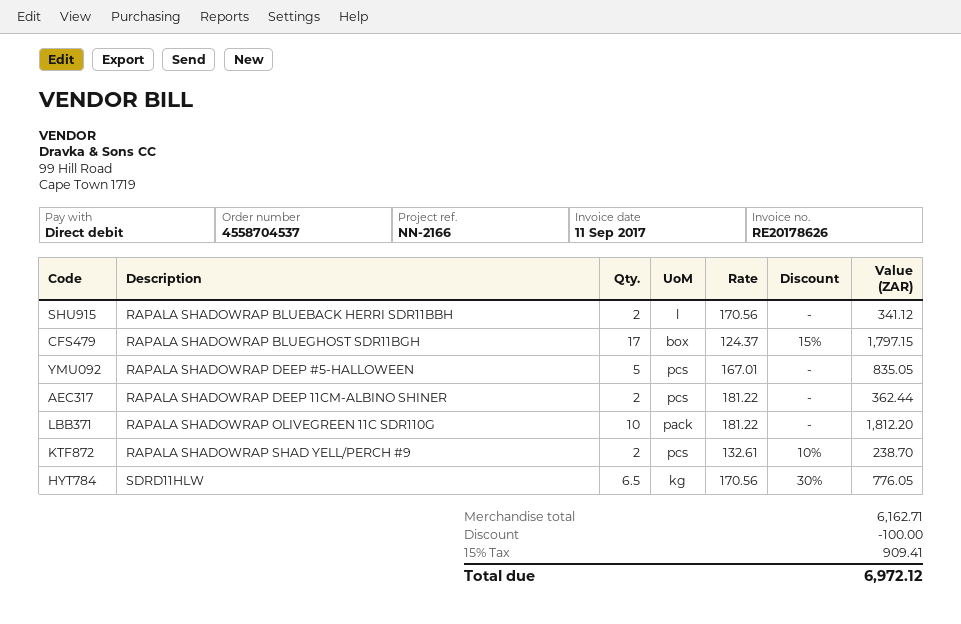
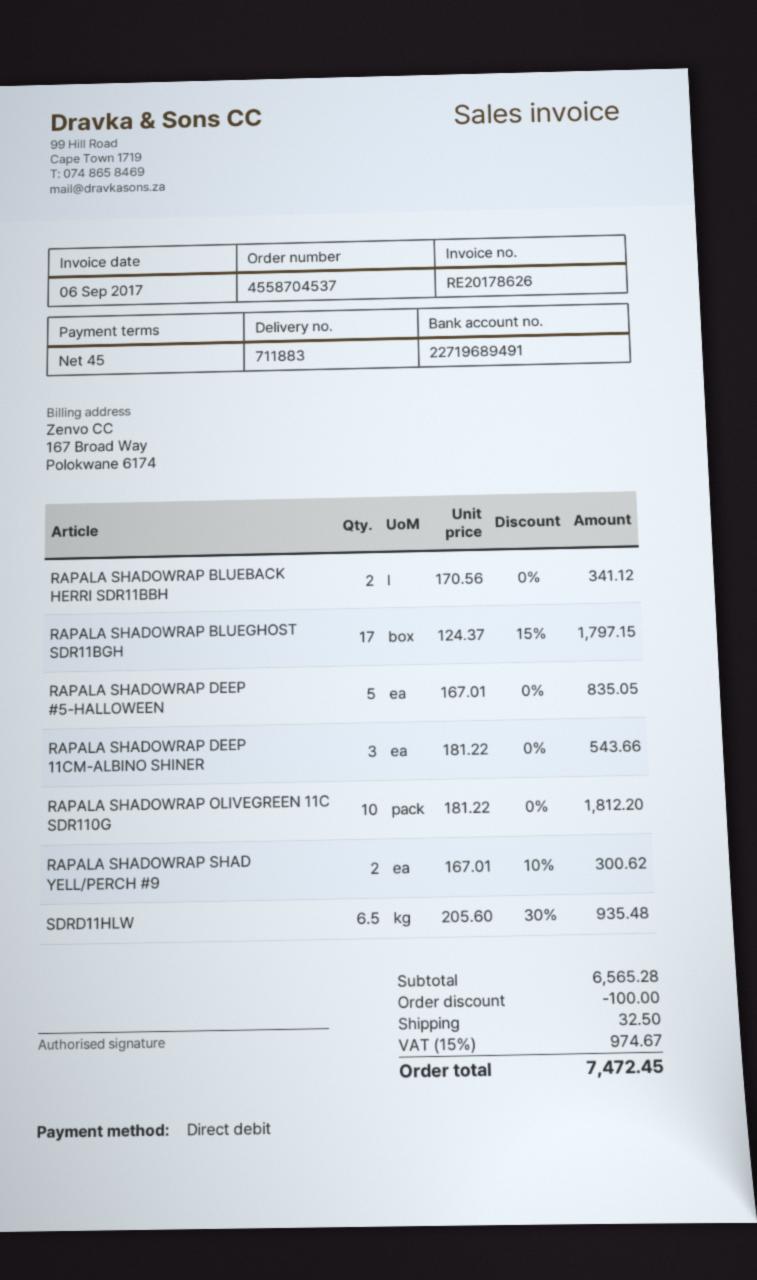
invoice date: 2017-09-11 -> 2017-09-06
RAPALA SHADOWRAP DEEP 11CM-ALBINO SHINER: 2 x 181.22 = 362.44 -> 3 x 181.22 = 543.66
RAPALA SHADOWRAP SHAD YELL/PERCH #9: 2 x 132.61 - 10% = 238.70 -> 2 x 167.01 - 10% = 300.62
SDRD11HLW: 6.5 x 170.56 - 30% = 776.05 -> 6.5 x 205.60 - 30% = 935.48
subtotal: 6162.71 -> 6565.28
shipping: none -> 32.50
tax: 15% = 909.41 -> 15% = 974.67
total: 6972.12 -> 7472.45

